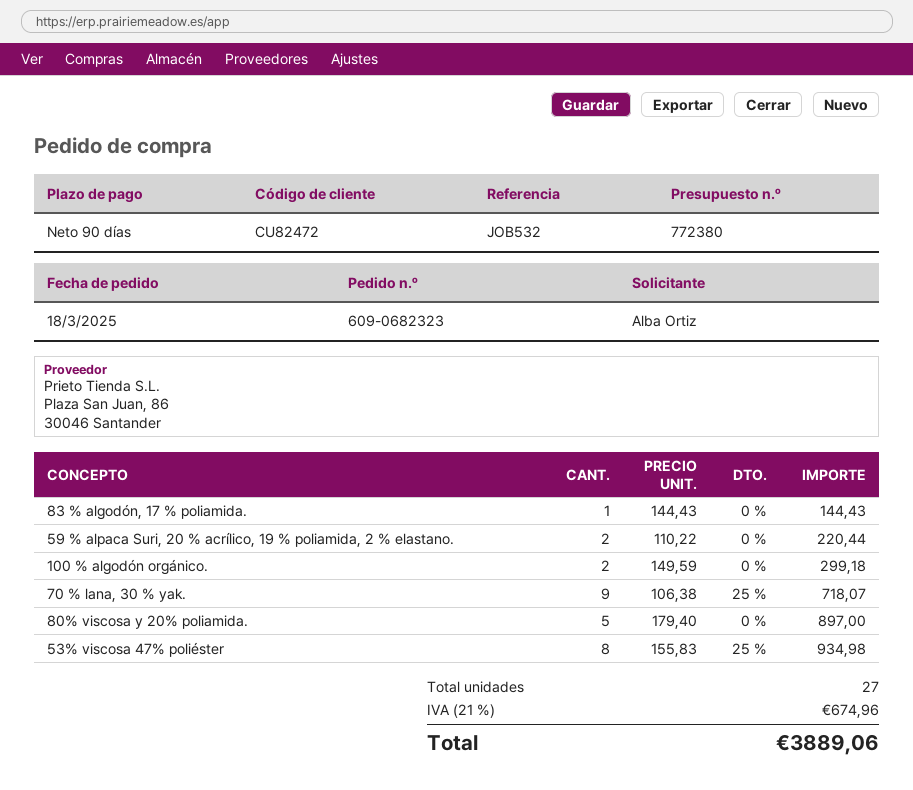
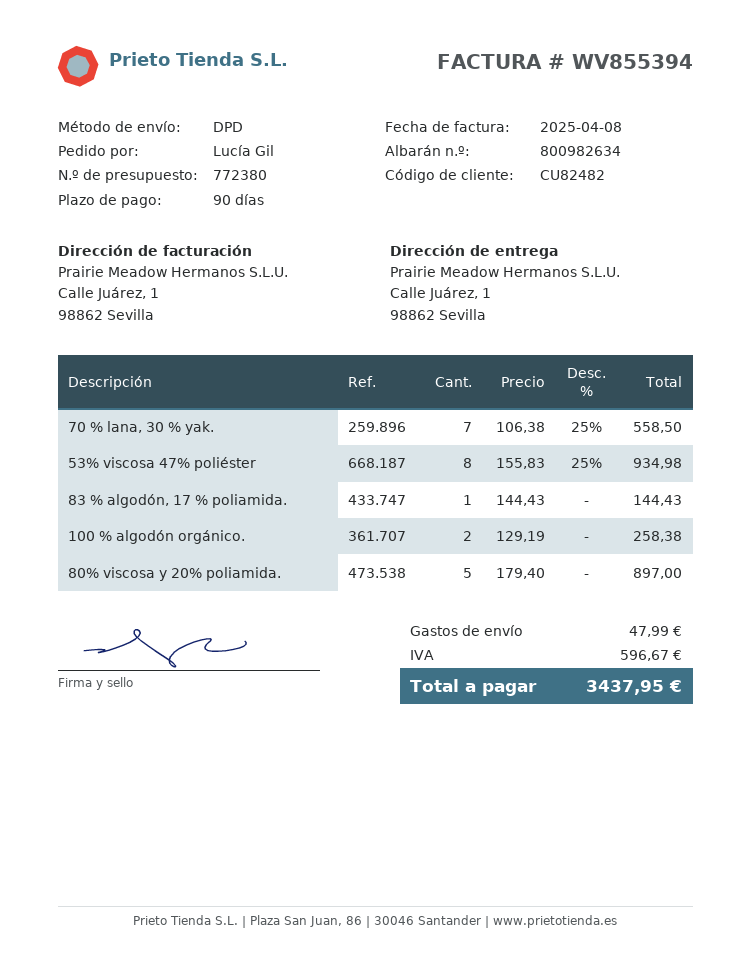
customer number: CU82472 -> CU82482
ordered by: Alba Ortiz -> Lucía Gil
59 % alpaca Suri, 20 % acrílico, 19 % poliamida, 2 % elastano.: 2 x 110.22 = 220.44 -> none
100 % algodón orgánico.: 2 x 149.59 = 299.18 -> 2 x 129.19 = 258.38
70 % lana, 30 % yak.: 9 x 106.38 - 25% = 718.07 -> 7 x 106.38 - 25% = 558.50
shipping: none -> 47.99
tax: 674.96 -> 596.67
total: 3889.06 -> 3437.95

